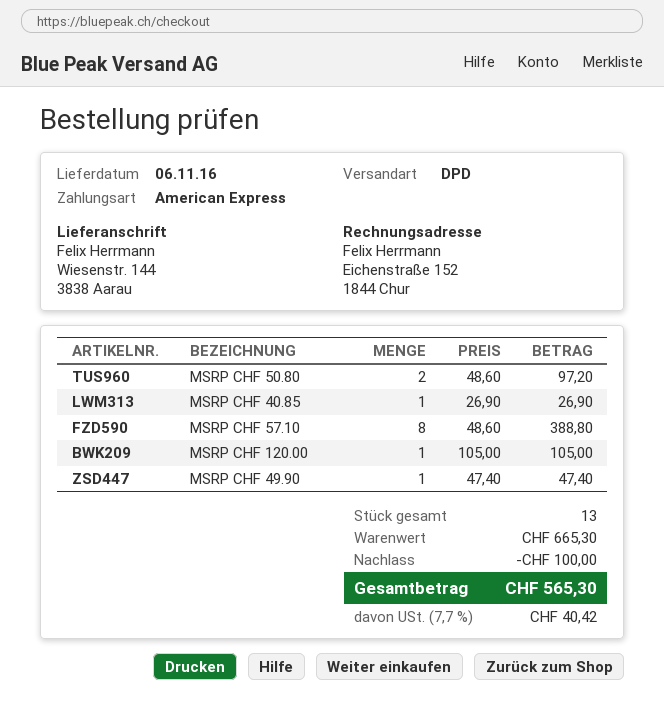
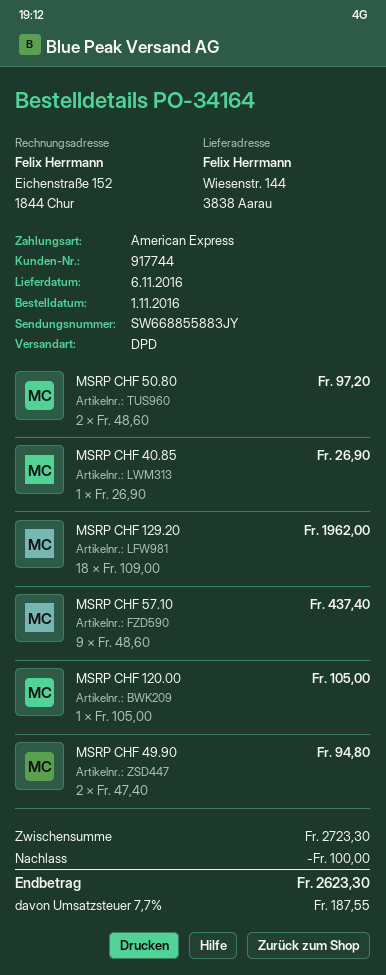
MSRP CHF 57.10: 8 x 48.60 = 388.80 -> 9 x 48.60 = 437.40
MSRP CHF 49.90: 1 x 47.40 = 47.40 -> 2 x 47.40 = 94.80
MSRP CHF 129.20: none -> 18 x 109.00 = 1962.00
subtotal: 665.30 -> 2723.30
tax: 7.7% = 40.42 -> 7.7% = 187.55
total: 565.30 -> 2623.30

